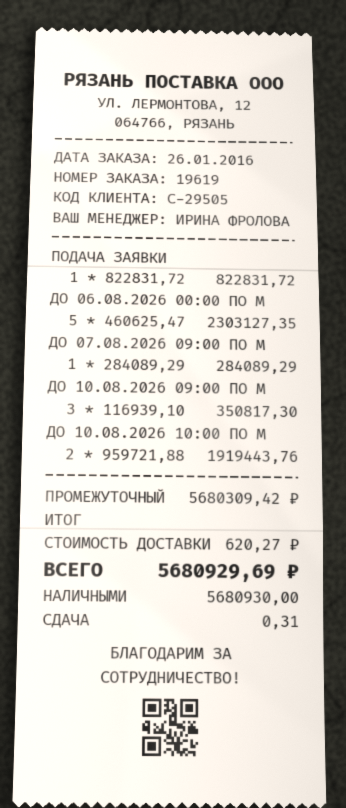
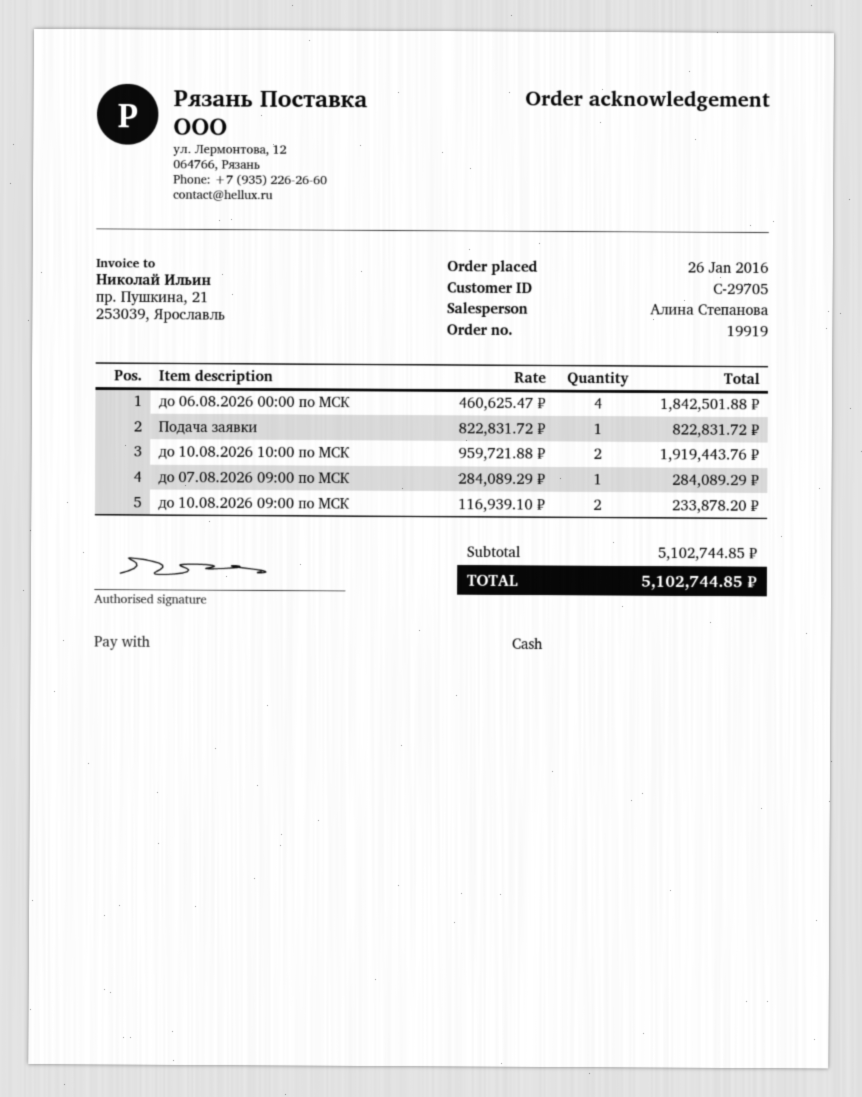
order number: 19619 -> 19919
customer number: C-29505 -> C-29705
sales rep: ИРИНА ФРОЛОВА -> Алина Степанова
ДО 06.08.2026 00:00 ПО М: 5 x 460625.47 = 2303127.35 -> 4 x 460625.47 = 1842501.88
ДО 10.08.2026 09:00 ПО М: 3 x 116939.10 = 350817.30 -> 2 x 116939.10 = 233878.20
subtotal: 5680309.42 -> 5102744.85
shipping: 620.27 -> none
total: 5680929.69 -> 5102744.85

